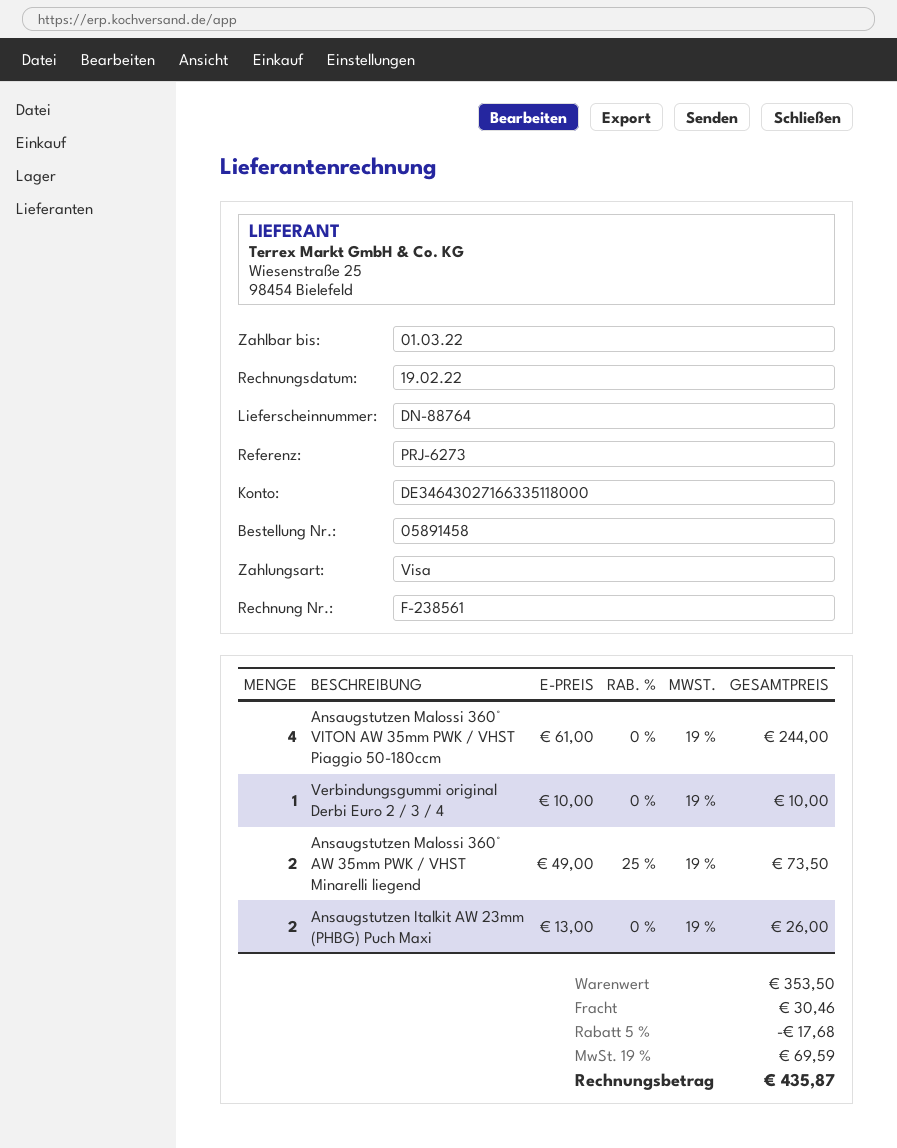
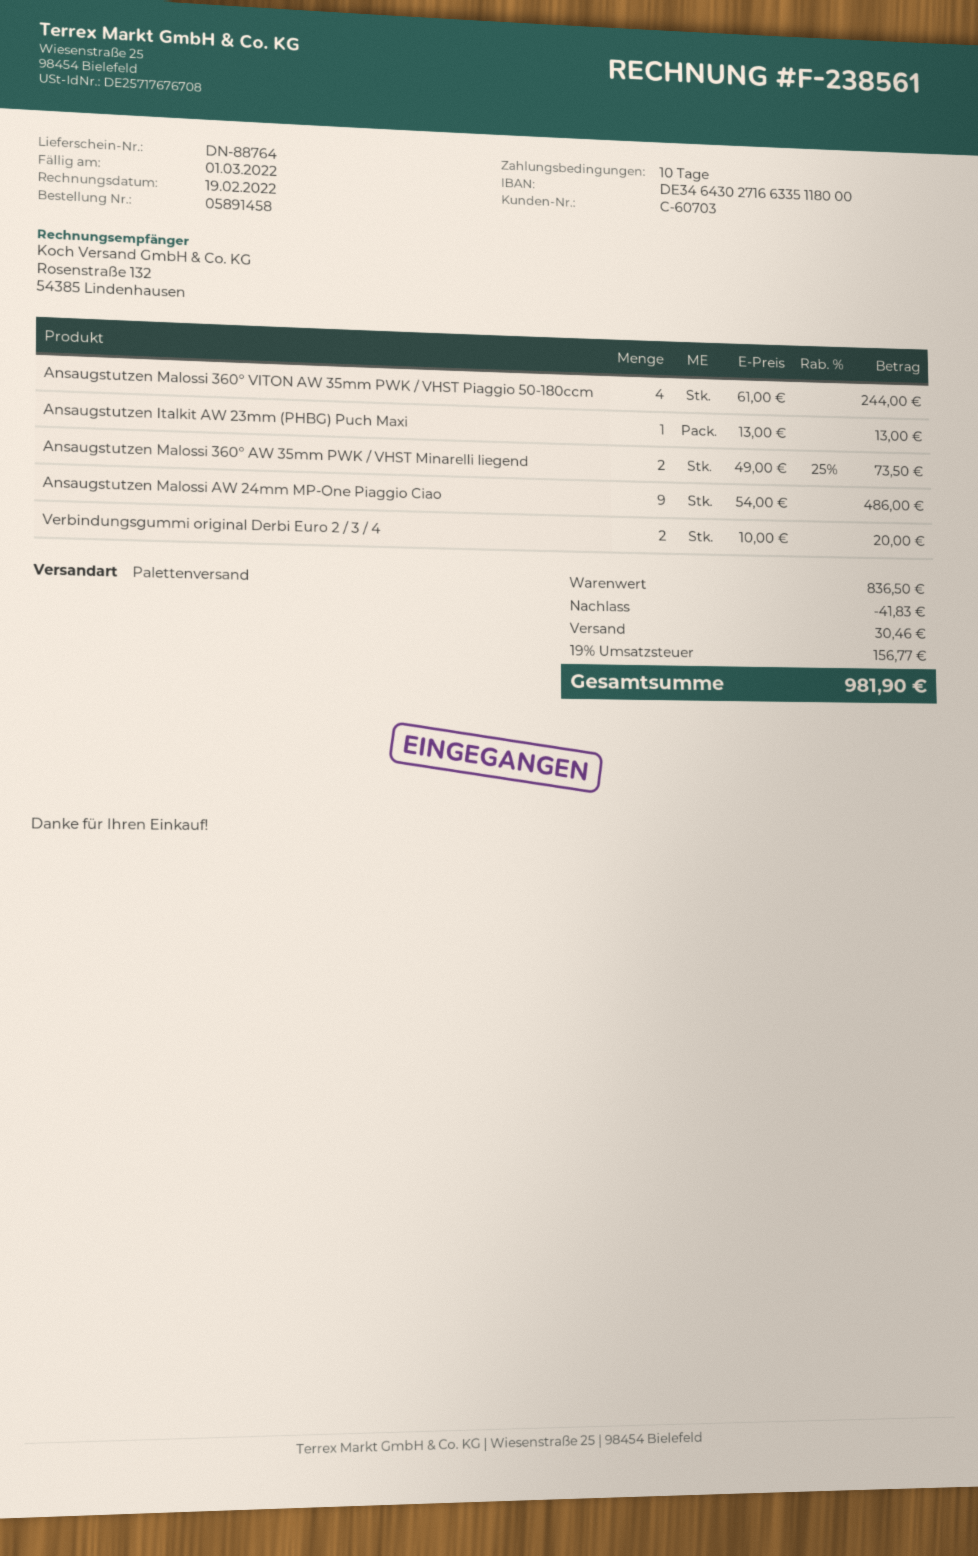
Verbindungsgummi original Derbi Euro 2 / 3 / 4: 1 x 10.00 = 10.00 -> 2 x 10.00 = 20.00
Ansaugstutzen Italkit AW 23mm (PHBG) Puch Maxi: 2 x 13.00 = 26.00 -> 1 x 13.00 = 13.00
Ansaugstutzen Malossi AW 24mm MP-One Piaggio Ciao: none -> 9 x 54.00 = 486.00
subtotal: 353.50 -> 836.50
discount: 17.68 -> 41.83
tax: 19% = 69.59 -> 19% = 156.77
total: 435.87 -> 981.90

